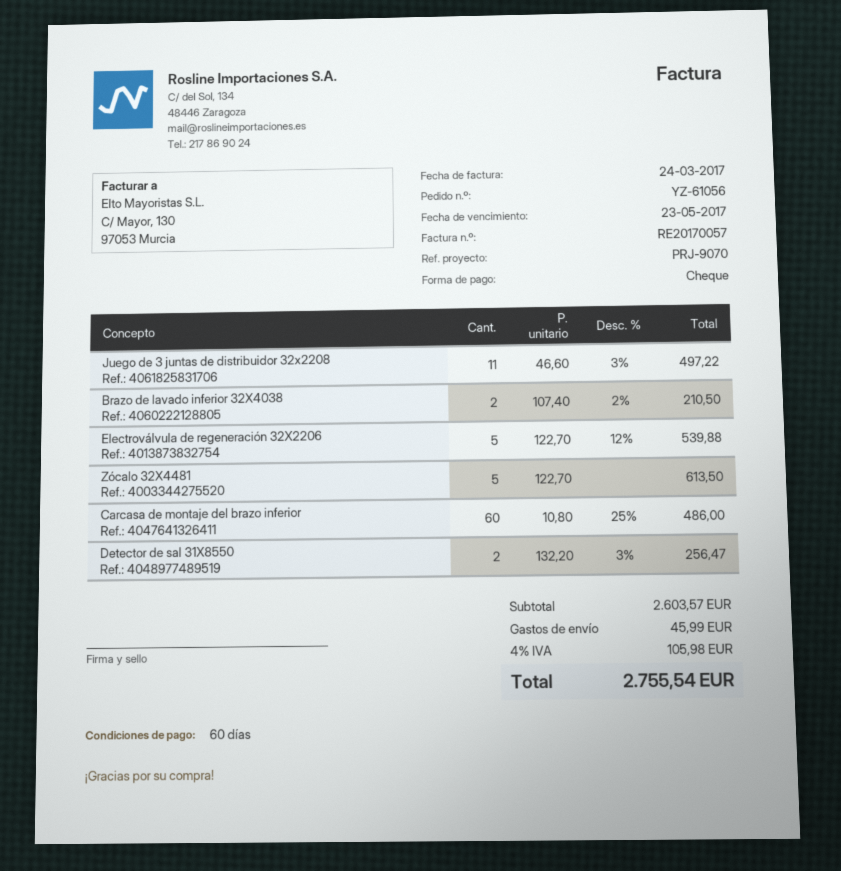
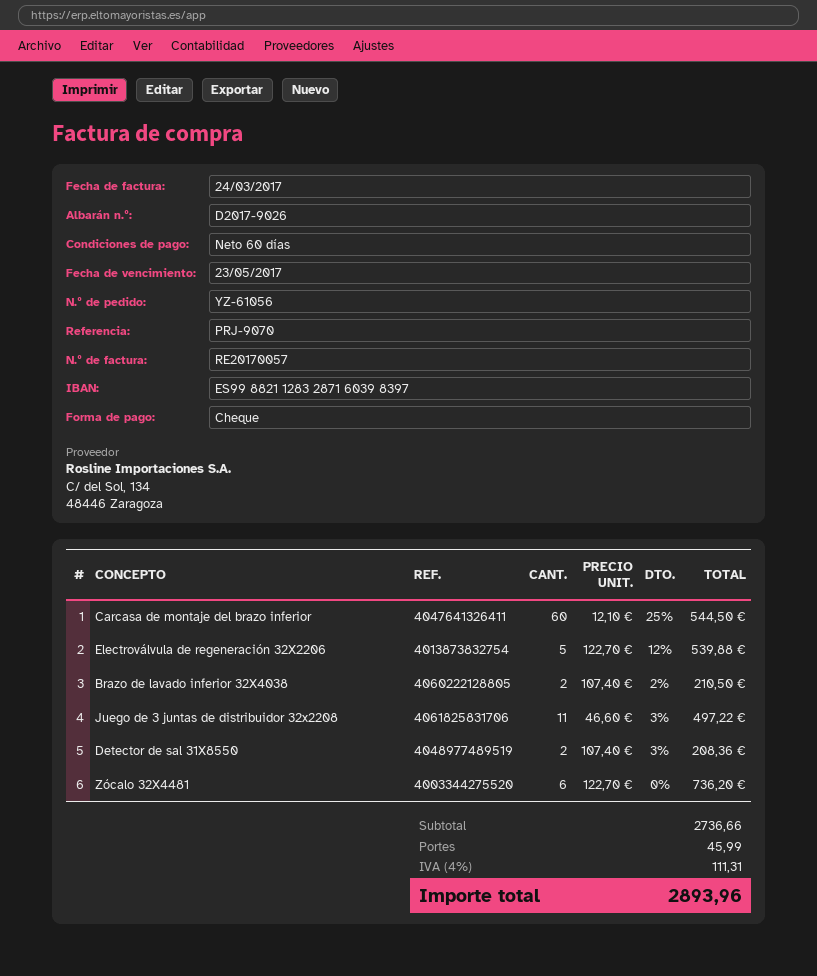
Zócalo 32X4481: 5 x 122.70 = 613.50 -> 6 x 122.70 = 736.20
Carcasa de montaje del brazo inferior: 60 x 10.80 - 25% = 486.00 -> 60 x 12.10 - 25% = 544.50
Detector de sal 31X8550: 2 x 132.20 - 3% = 256.47 -> 2 x 107.40 - 3% = 208.36
subtotal: 2603.57 -> 2736.66
tax: 4% = 105.98 -> 4% = 111.31
total: 2755.54 -> 2893.96

